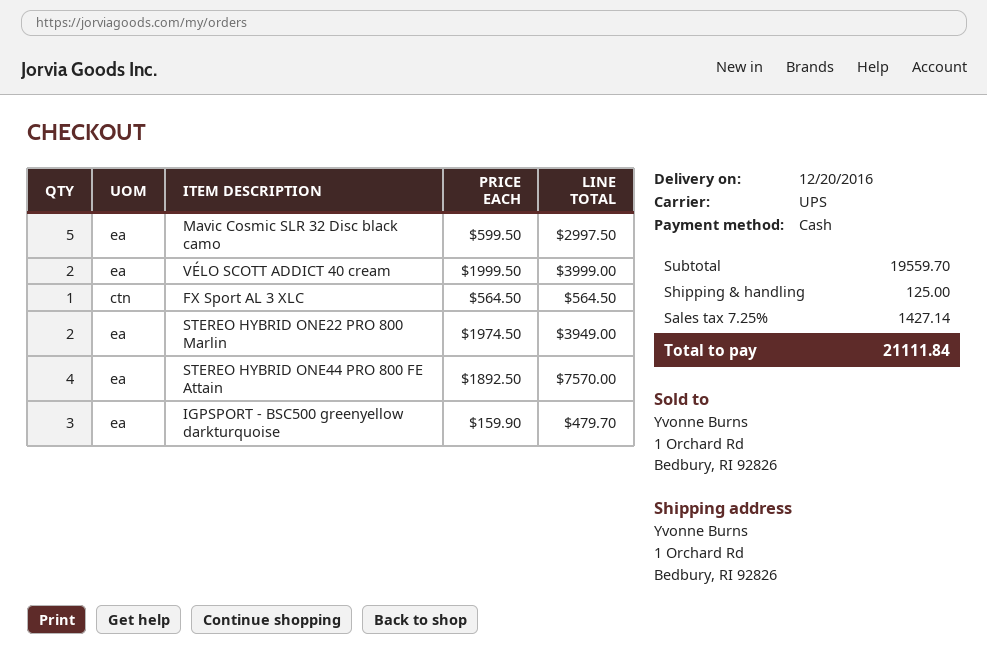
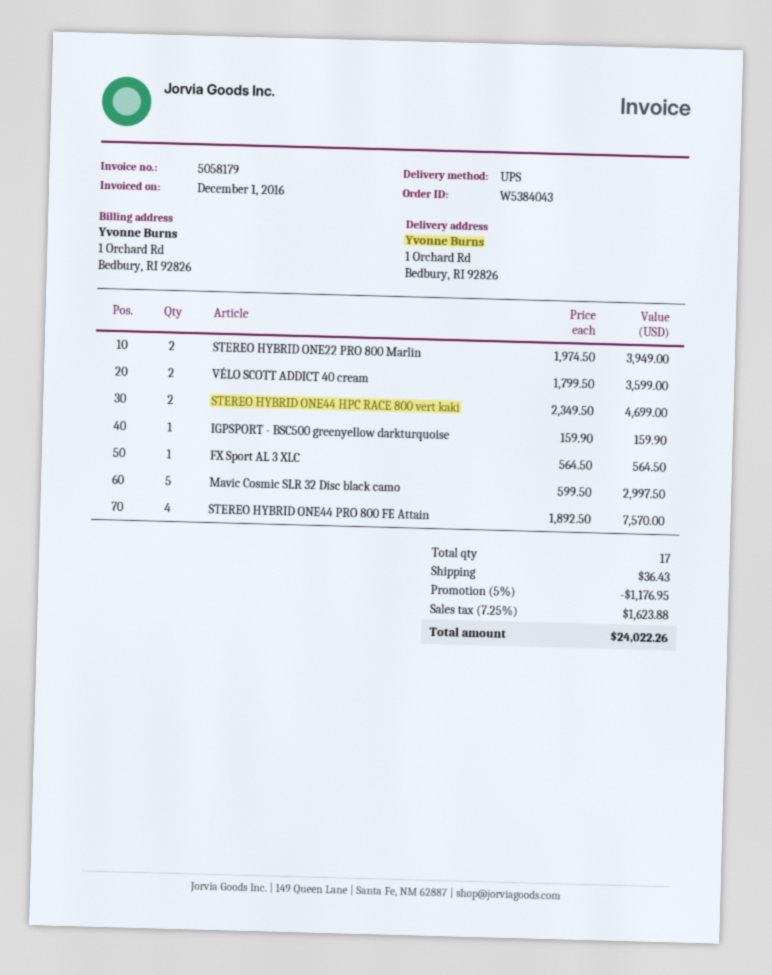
VÉLO SCOTT ADDICT 40 cream: 2 x 1999.50 = 3999.00 -> 2 x 1799.50 = 3599.00
IGPSPORT - BSC500 greenyellow darkturquoise: 3 x 159.90 = 479.70 -> 1 x 159.90 = 159.90
STEREO HYBRID ONE44 HPC RACE 800 vert kaki: none -> 2 x 2349.50 = 4699.00
discount: none -> 5% = 1176.95
shipping: 125.00 -> 36.43
tax: 7.25% = 1427.14 -> 7.25% = 1623.88
total: 21111.84 -> 24022.26

